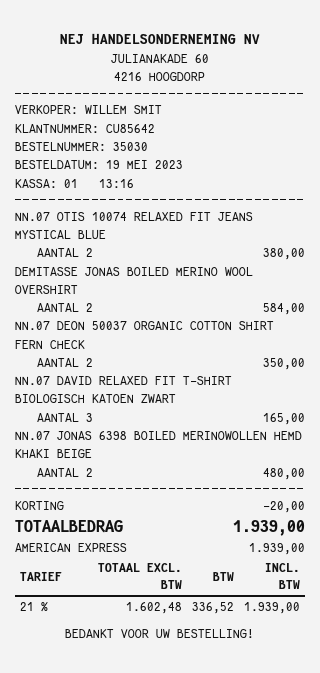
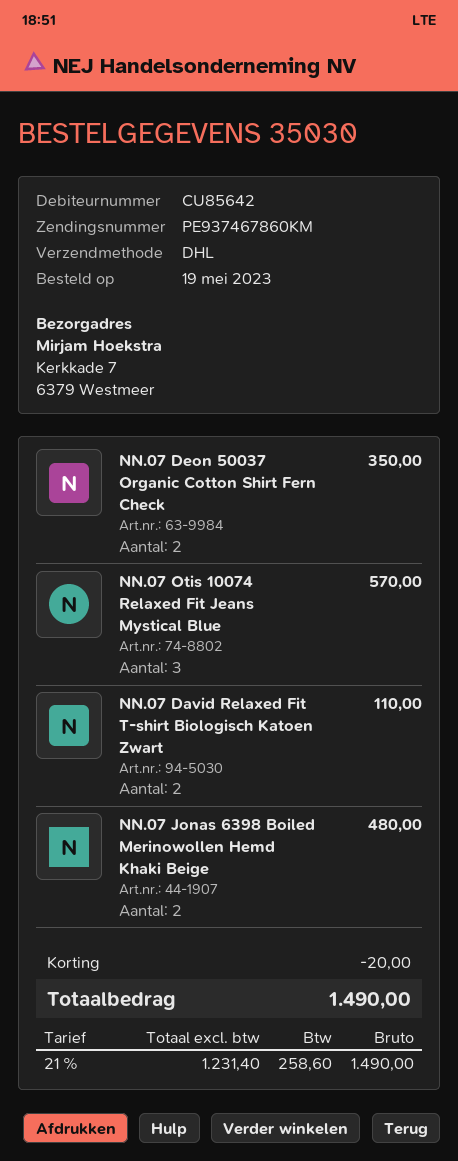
NN.07 OTIS 10074 RELAXED FIT JEANS MYSTICAL BLUE: 2 for 380.00 -> 3 for 570.00
DEMITASSE JONAS BOILED MERINO WOOL OVERSHIRT: 2 for 584.00 -> none
NN.07 DAVID RELAXED FIT T-SHIRT BIOLOGISCH KATOEN ZWART: 3 for 165.00 -> 2 for 110.00
net: 1602.48 -> 1231.40
tax: 21% = 336.52 -> 21% = 258.60
total: 1939.00 -> 1490.00

